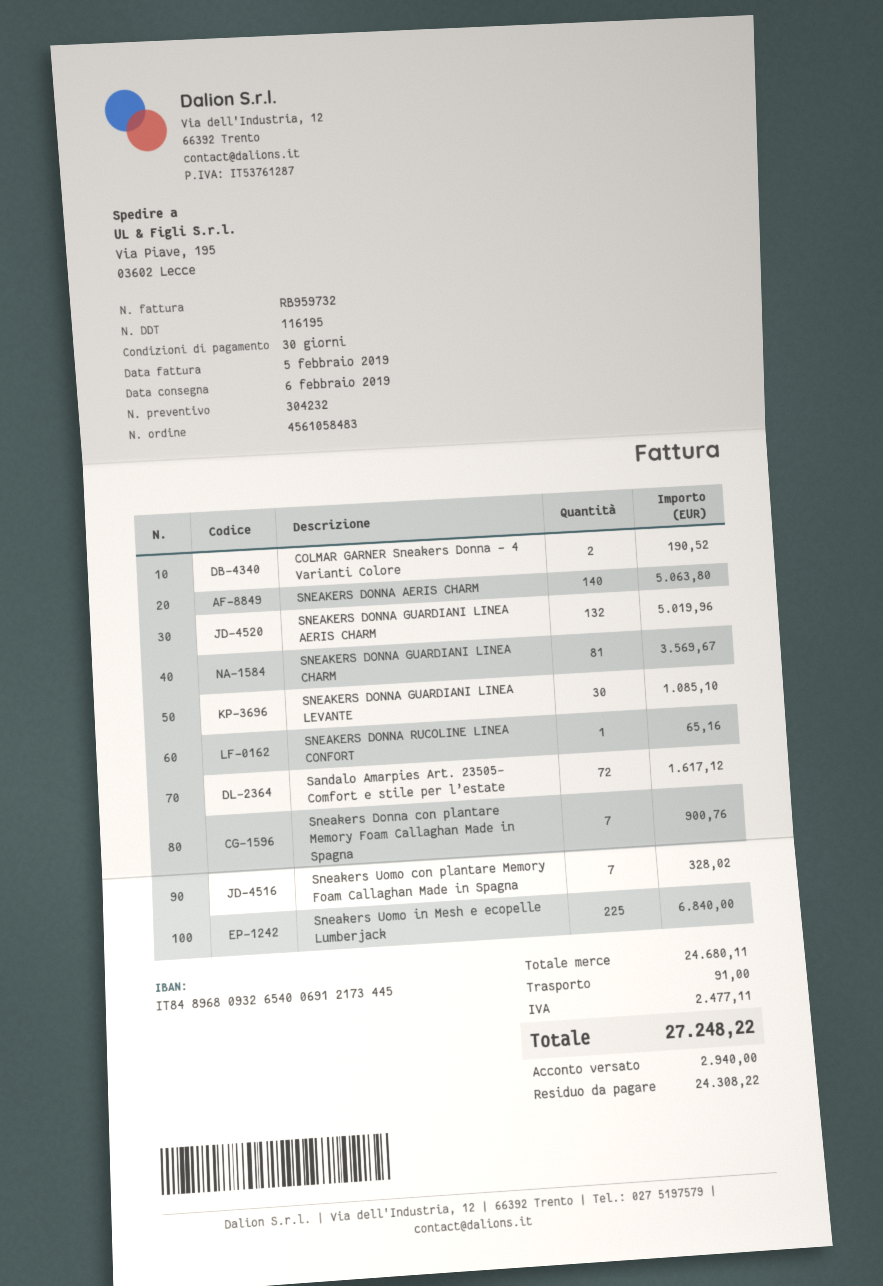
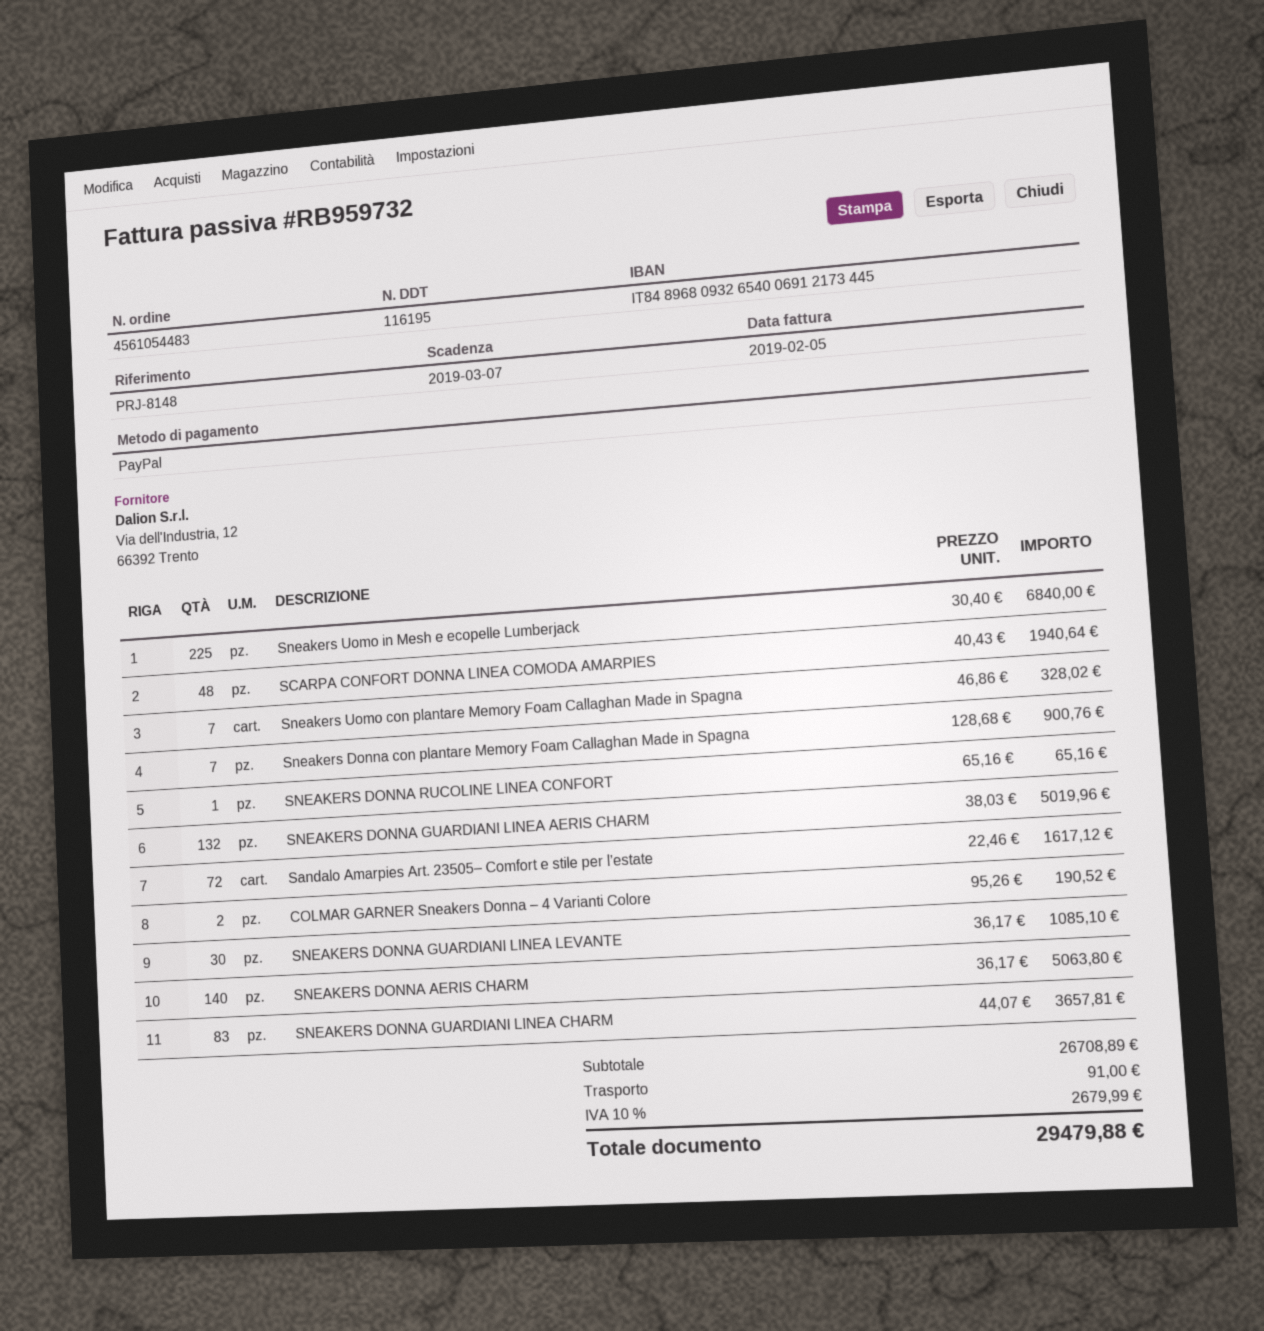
order number: 4561058483 -> 4561054483
SNEAKERS DONNA GUARDIANI LINEA CHARM: 81 for 3569.67 -> 83 for 3657.81
SCARPA CONFORT DONNA LINEA COMODA AMARPIES: none -> 48 for 1940.64
subtotal: 24680.11 -> 26708.89
tax: 2477.11 -> 2679.99
total: 27248.22 -> 29479.88

